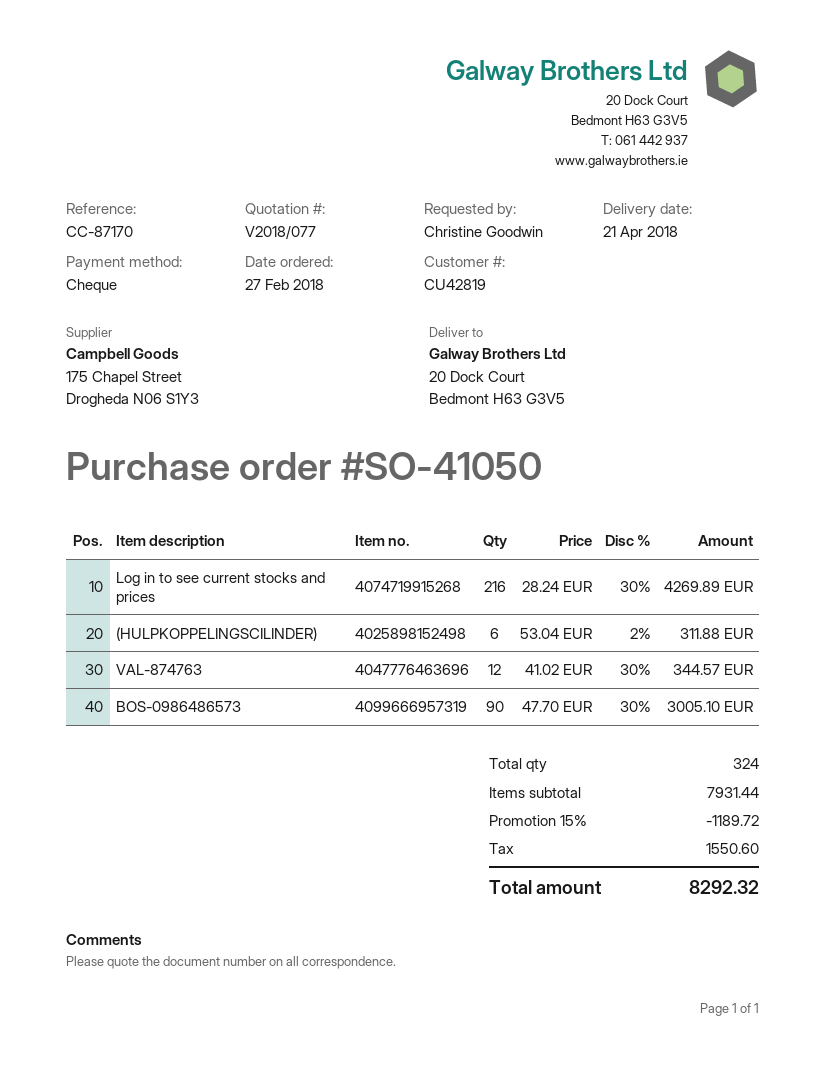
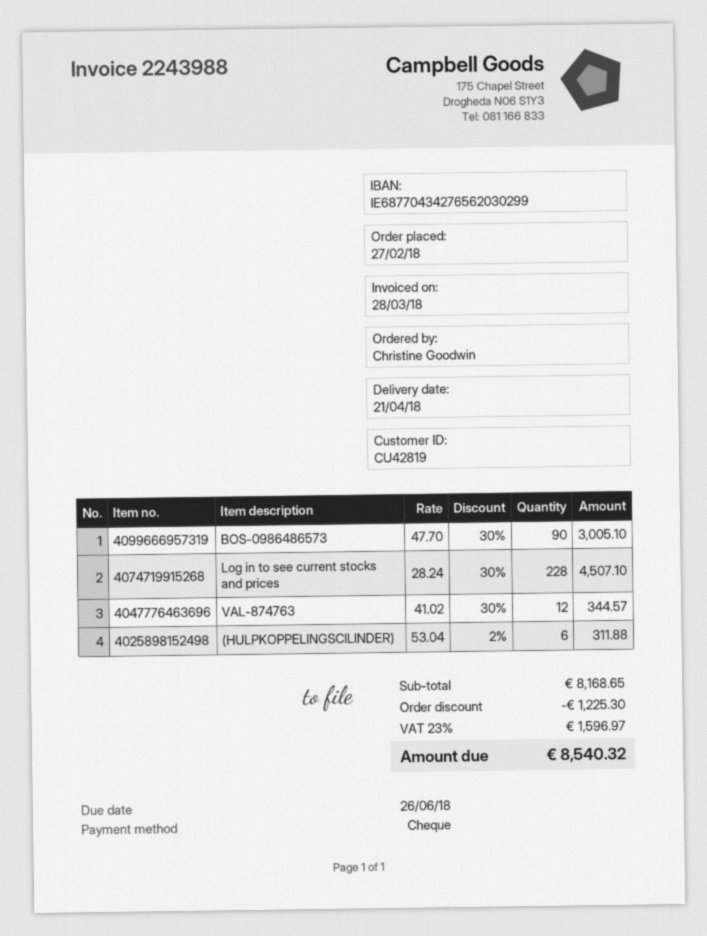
Log in to see current stocks and prices: 216 x 28.24 - 30% = 4269.89 -> 228 x 28.24 - 30% = 4507.10
subtotal: 7931.44 -> 8168.65
discount: 1189.72 -> 1225.30
tax: 1550.60 -> 1596.97
total: 8292.32 -> 8540.32

